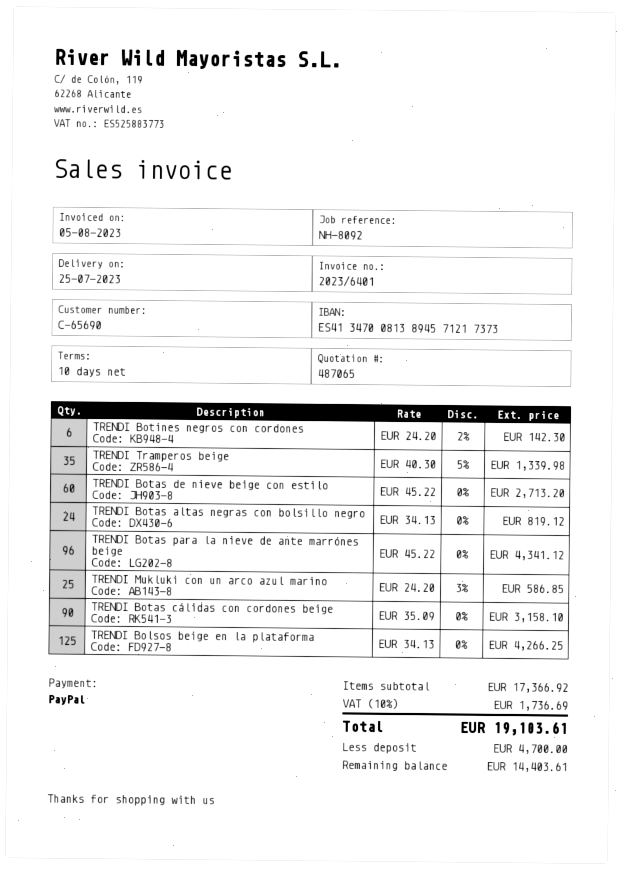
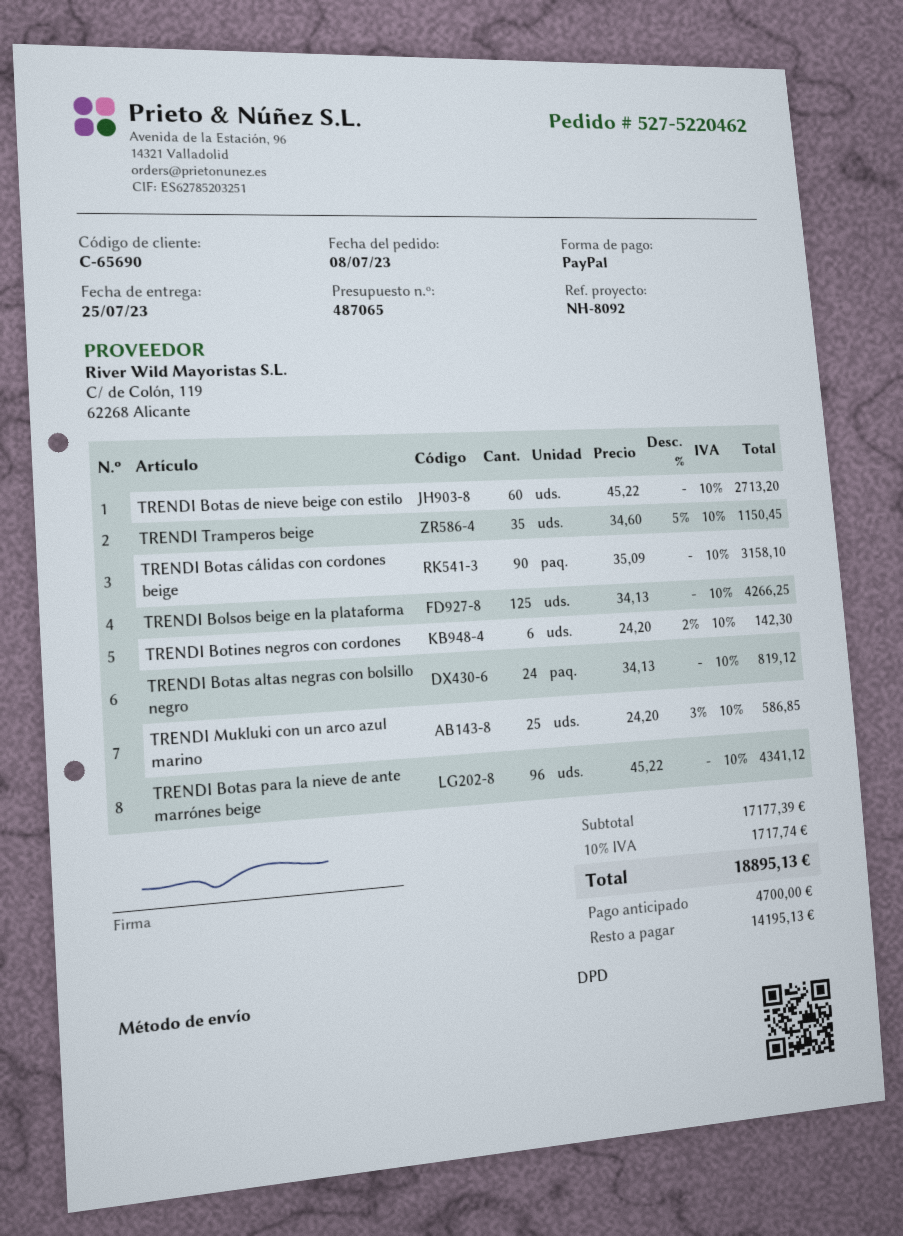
TRENDI Tramperos beige: 35 x 40.30 - 5% = 1339.98 -> 35 x 34.60 - 5% = 1150.45
subtotal: 17366.92 -> 17177.39
tax: 10% = 1736.69 -> 10% = 1717.74
total: 19103.61 -> 18895.13
balance: 14403.61 -> 14195.13

